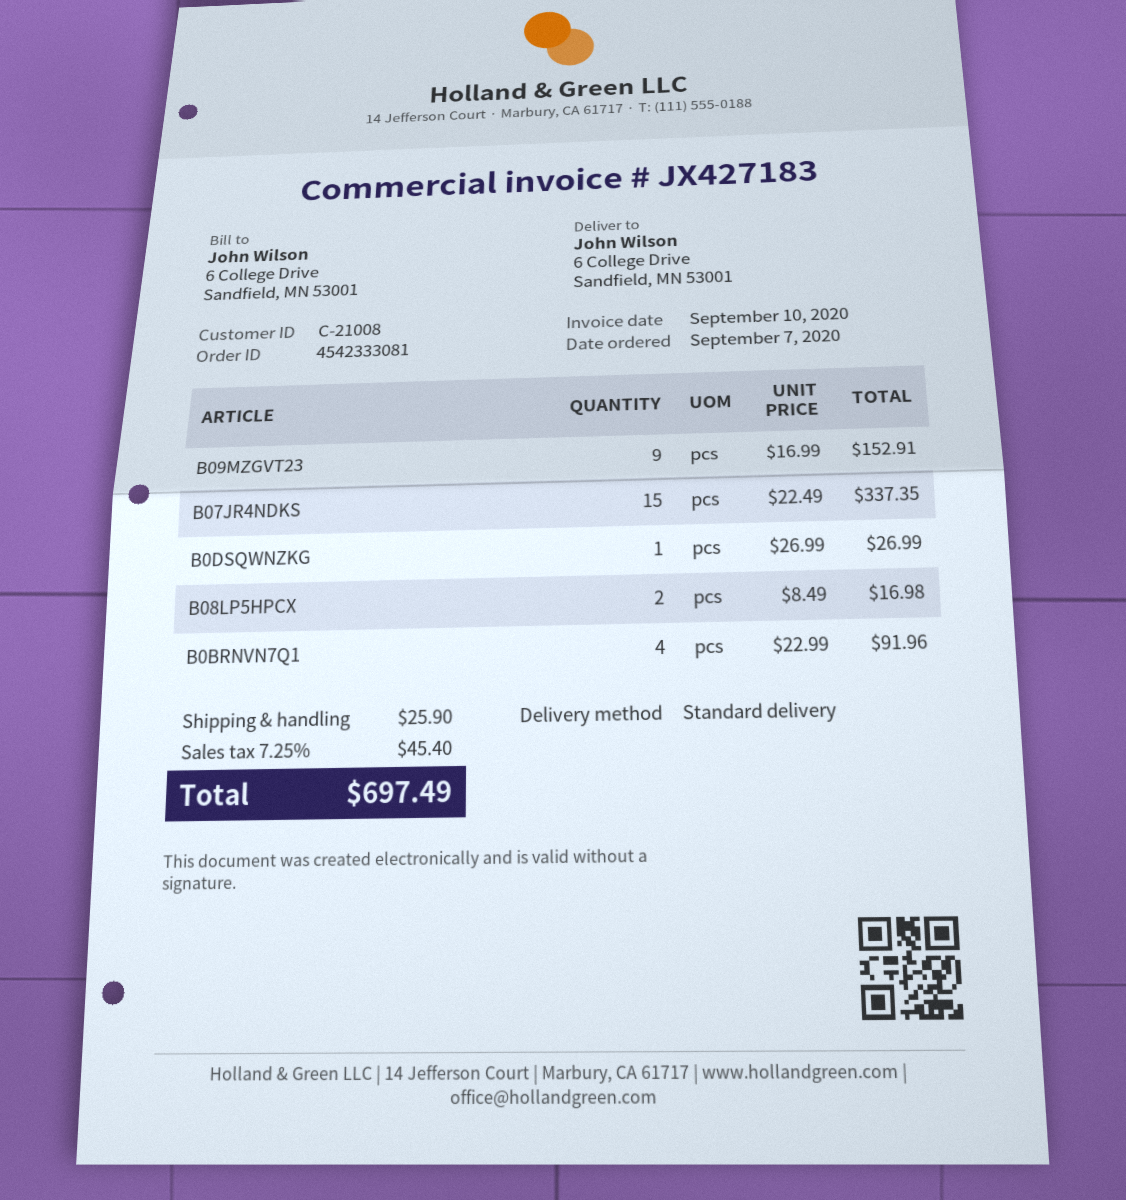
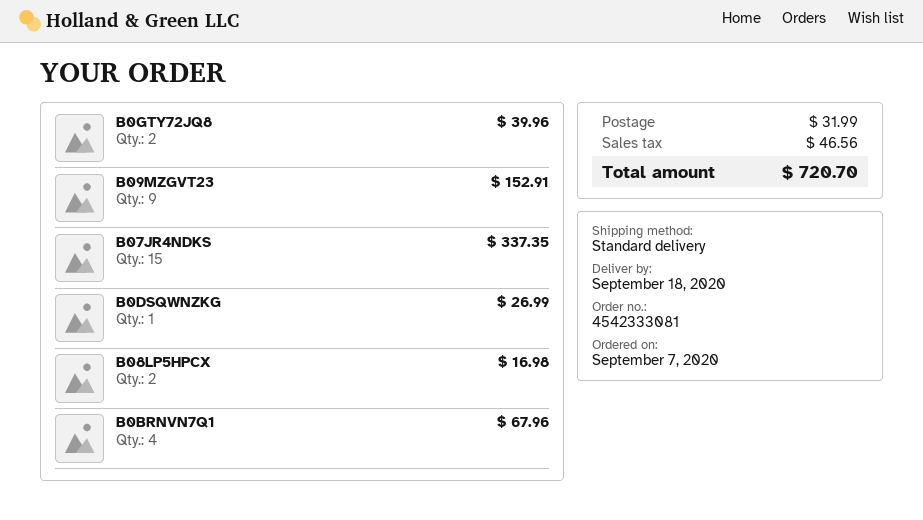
B0BRNVN7Q1: 4 for 91.96 -> 4 for 67.96
B0GTY72JQ8: none -> 2 for 39.96
shipping: 25.90 -> 31.99
tax: 45.40 -> 46.56
total: 697.49 -> 720.70

